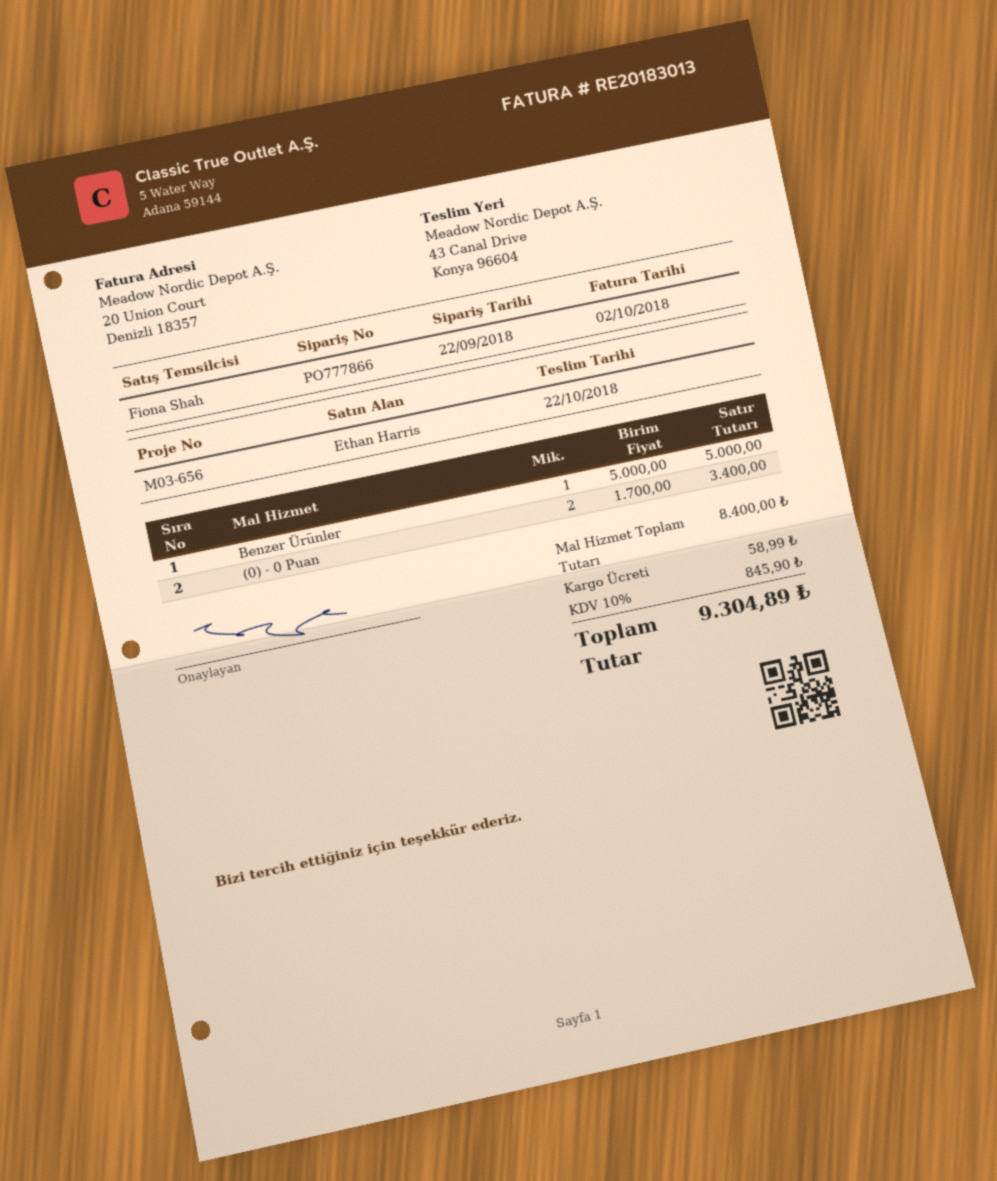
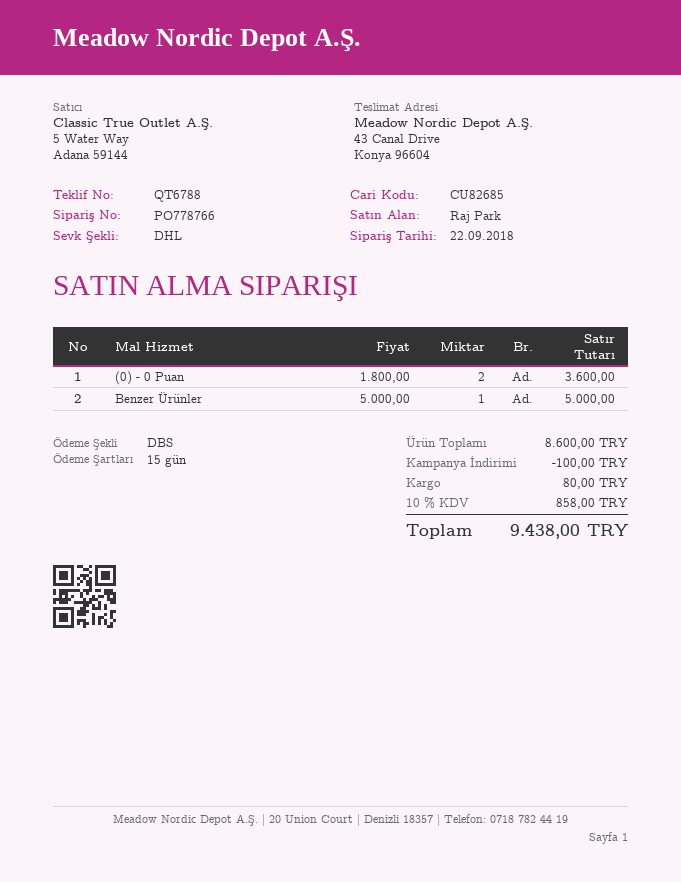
order number: PO777866 -> PO778766
ordered by: Ethan Harris -> Raj Park
(0) - 0 Puan: 2 x 1700.00 = 3400.00 -> 2 x 1800.00 = 3600.00
subtotal: 8400.00 -> 8600.00
discount: none -> 100.00
shipping: 58.99 -> 80.00
tax: 10% = 845.90 -> 10% = 858.00
total: 9304.89 -> 9438.00

